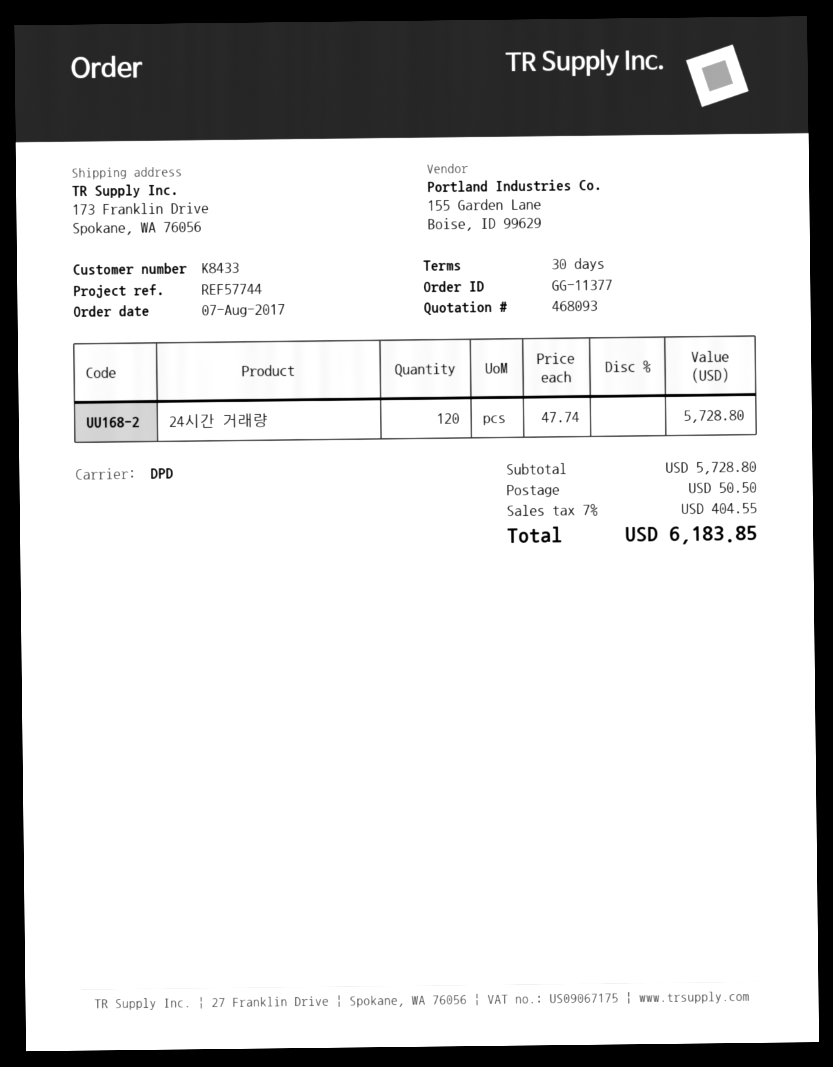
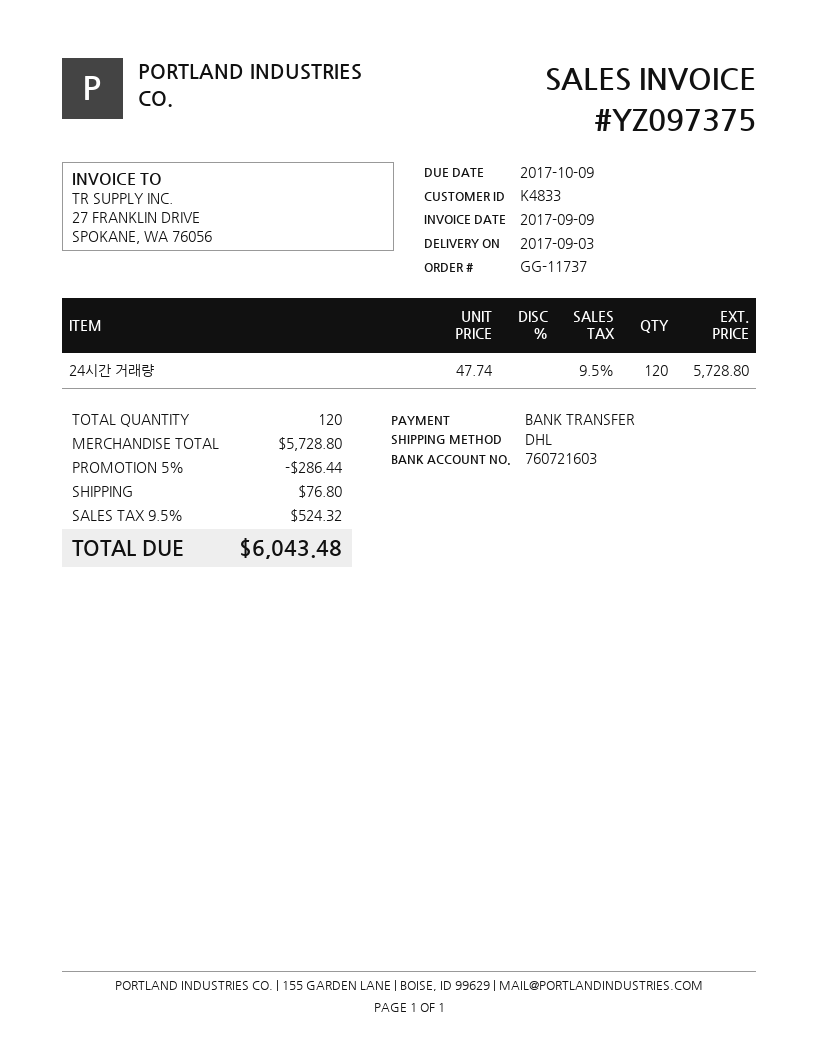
order number: GG-11377 -> GG-11737
customer number: K8433 -> K4833
shipping method: DPD -> DHL
discount: none -> 5% = 286.44
shipping: 50.50 -> 76.80
tax: 7% = 404.55 -> 9.5% = 524.32
total: 6183.85 -> 6043.48

